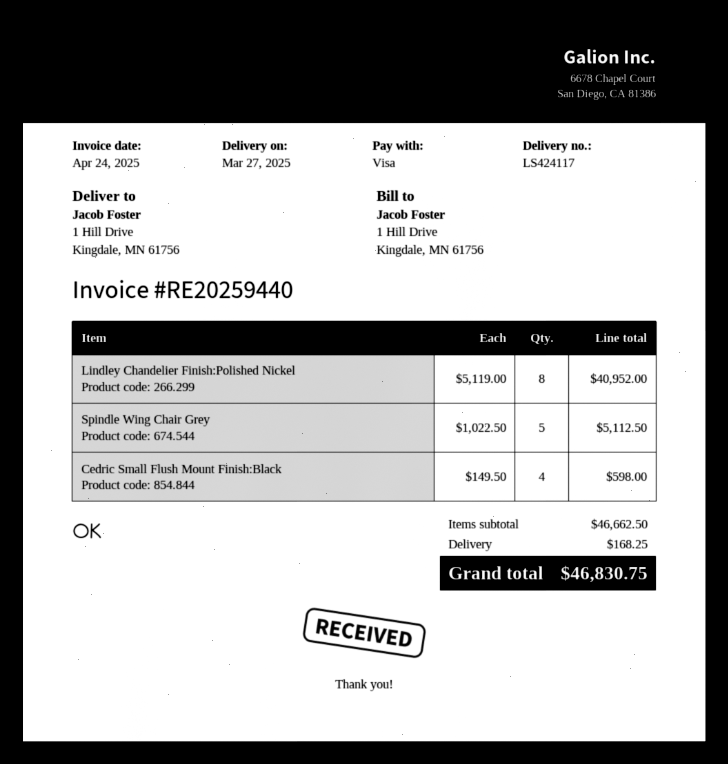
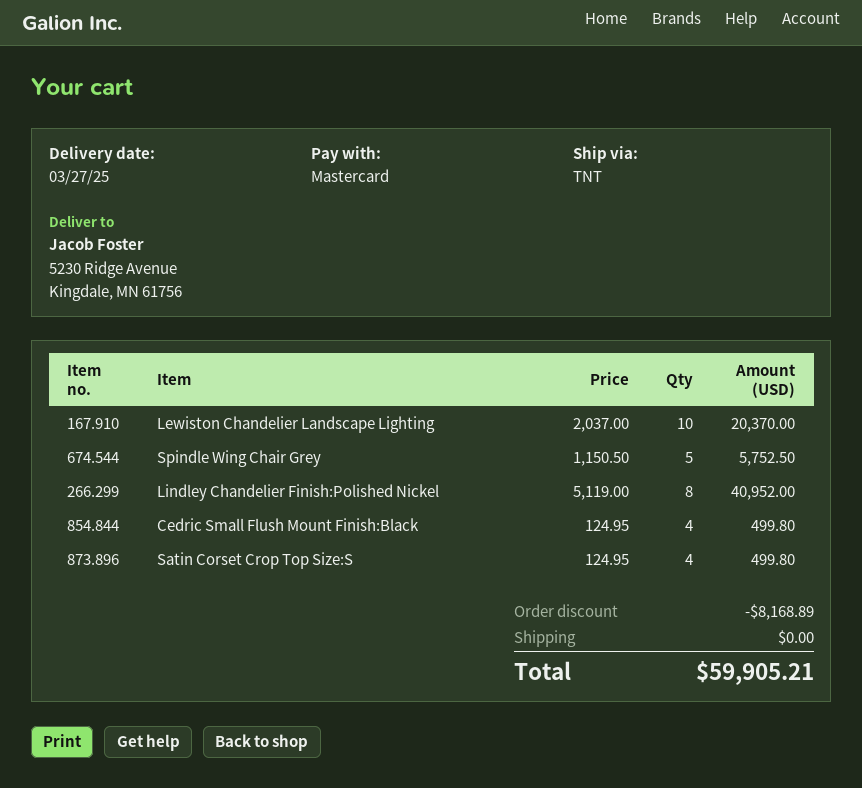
payment method: Visa -> Mastercard
ship to: 1 Hill Drive, Kingdale, MN 61756 -> 5230 Ridge Avenue, Kingdale, MN 61756
Spindle Wing Chair Grey: 5 x 1022.50 = 5112.50 -> 5 x 1150.50 = 5752.50
Cedric Small Flush Mount Finish:Black: 4 x 149.50 = 598.00 -> 4 x 124.95 = 499.80
Lewiston Chandelier Landscape Lighting: none -> 10 x 2037.00 = 20370.00
Satin Corset Crop Top Size:S: none -> 4 x 124.95 = 499.80
discount: none -> 8168.89
shipping: 168.25 -> 0.00
total: 46830.75 -> 59905.21

